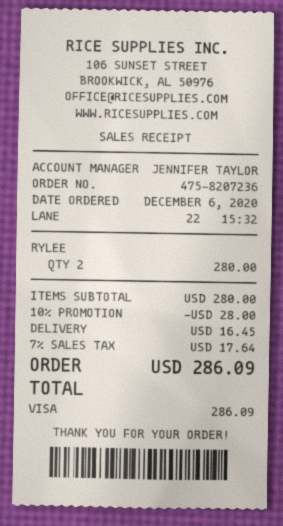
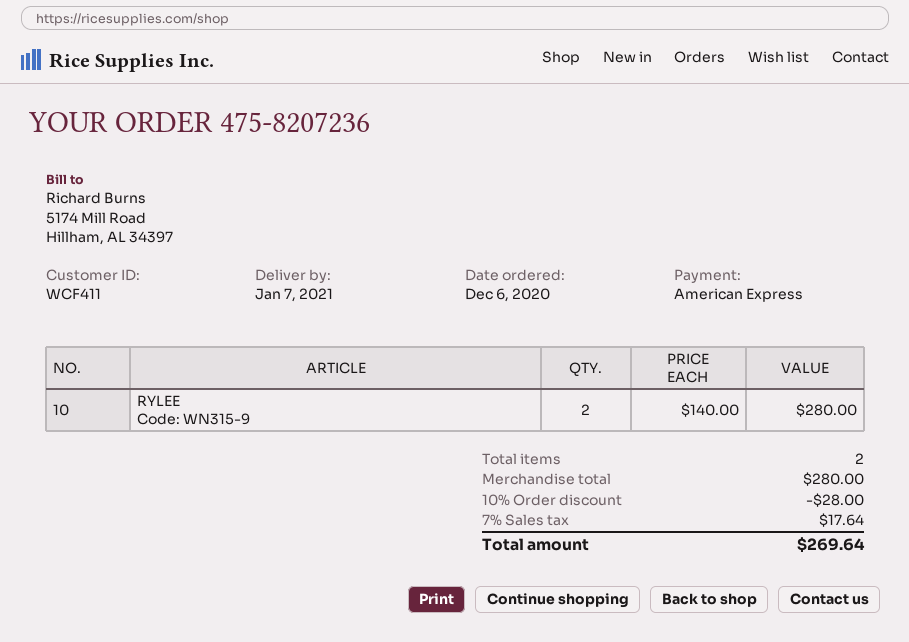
payment method: Visa -> American Express
shipping: 16.45 -> none
total: 286.09 -> 269.64

